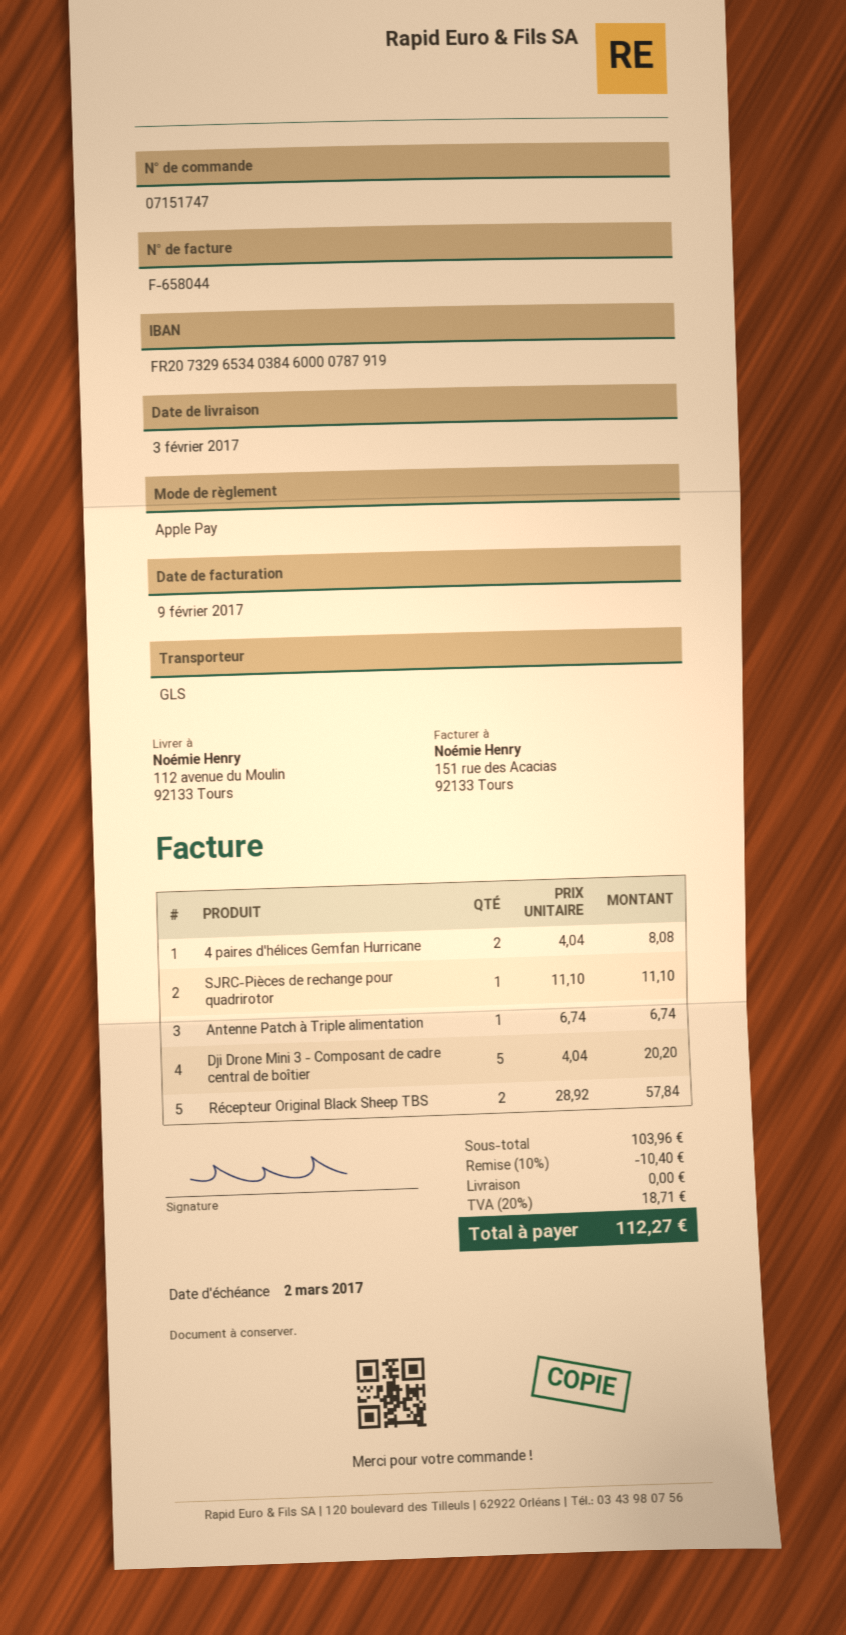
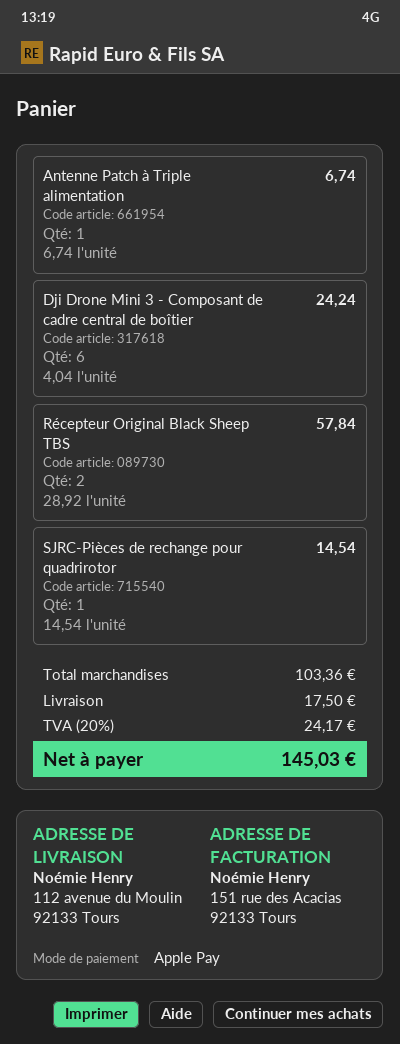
4 paires d'hélices Gemfan Hurricane: 2 x 4.04 = 8.08 -> none
SJRC-Pièces de rechange pour quadrirotor: 1 x 11.10 = 11.10 -> 1 x 14.54 = 14.54
Dji Drone Mini 3 - Composant de cadre central de boîtier: 5 x 4.04 = 20.20 -> 6 x 4.04 = 24.24
subtotal: 103.96 -> 103.36
discount: 10% = 10.40 -> none
shipping: 0.00 -> 17.50
tax: 20% = 18.71 -> 20% = 24.17
total: 112.27 -> 145.03

